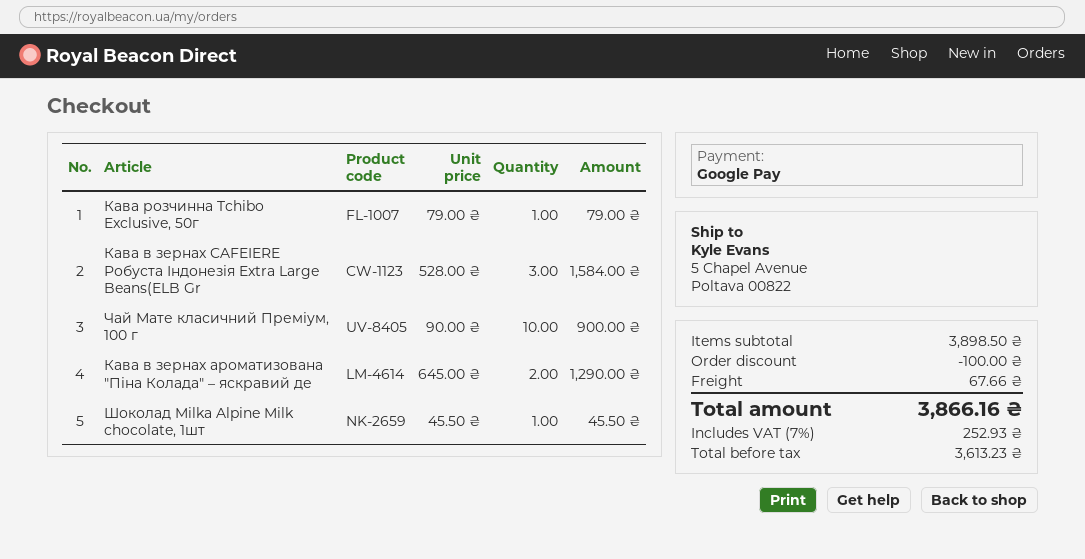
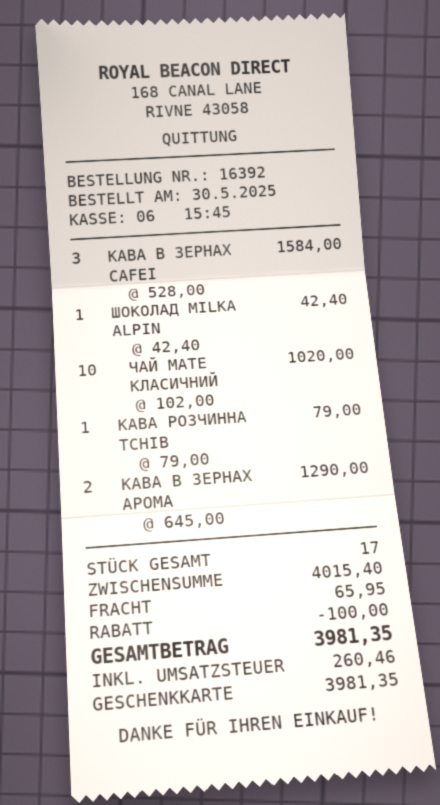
payment method: Google Pay -> gift card
Чай Мате класичний Преміум, 100 г: 10 x 90.00 = 900.00 -> 10 x 102.00 = 1020.00
Шоколад Milka Alpine Milk chocolate, 1шт: 1 x 45.50 = 45.50 -> 1 x 42.40 = 42.40
subtotal: 3898.50 -> 4015.40
shipping: 67.66 -> 65.95
tax: 252.93 -> 260.46
total: 3866.16 -> 3981.35

